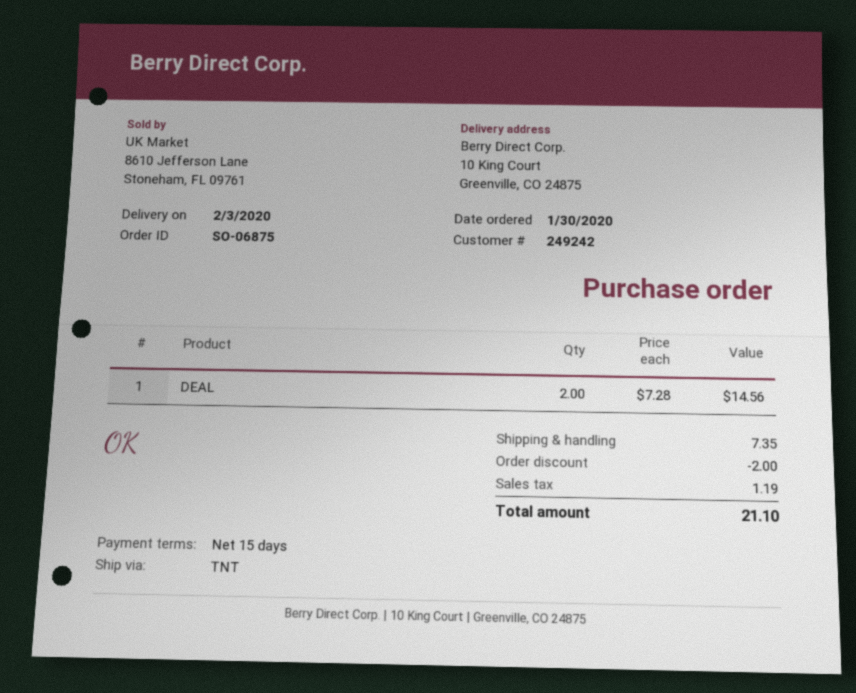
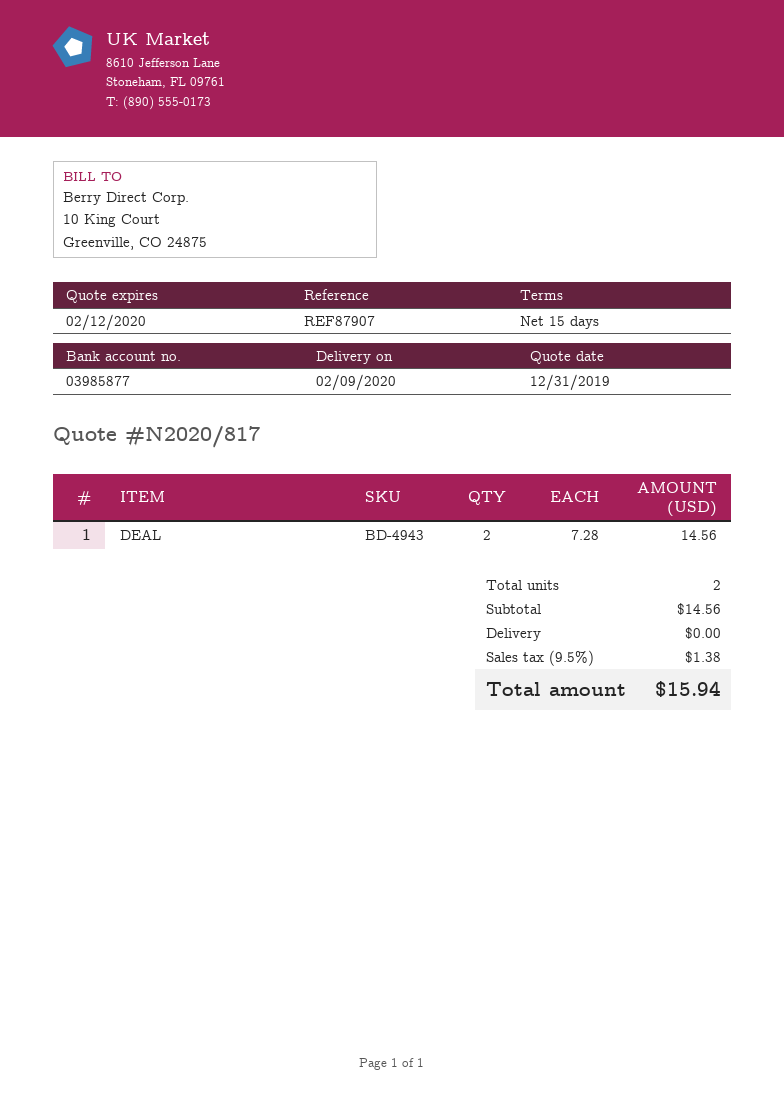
delivery date: 2020-02-03 -> 2020-02-09
discount: 2.00 -> none
shipping: 7.35 -> 0.00
tax: 1.19 -> 1.38
total: 21.10 -> 15.94

